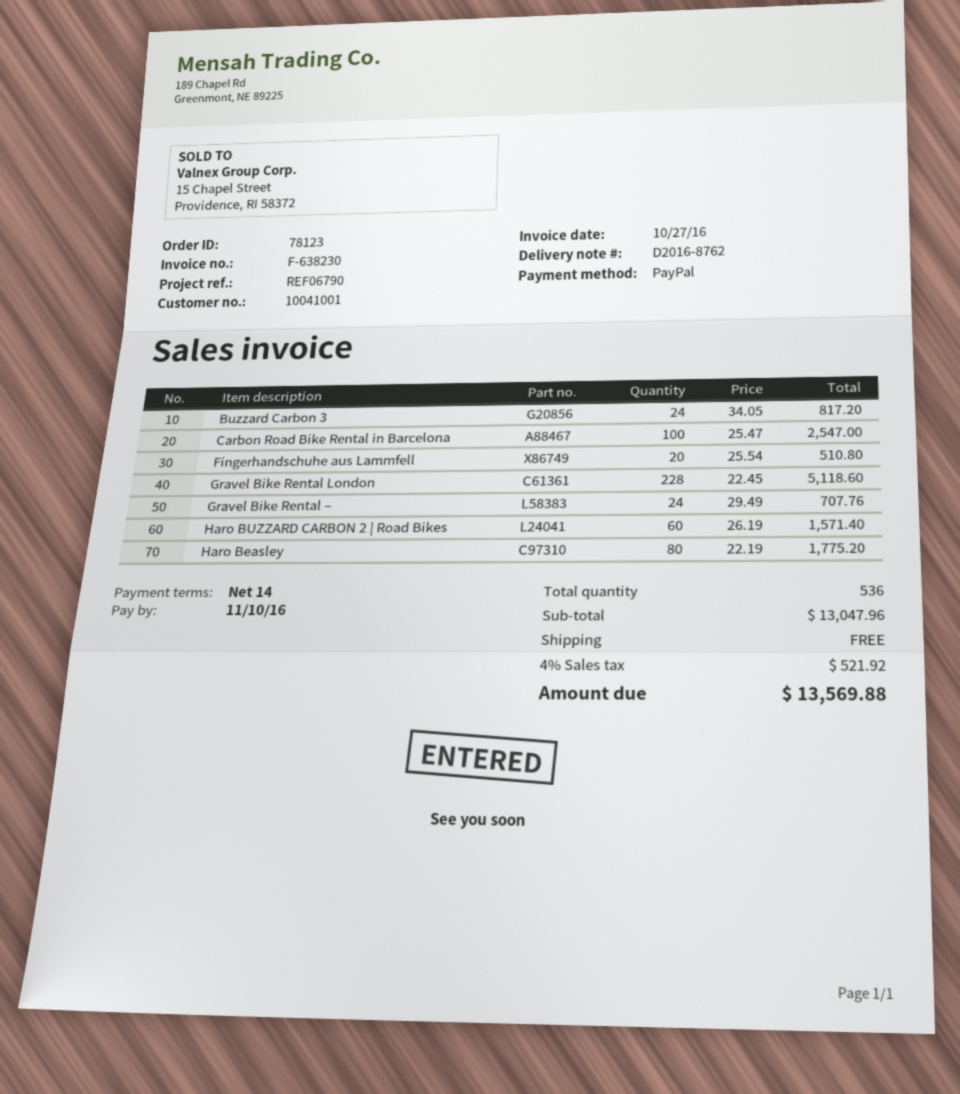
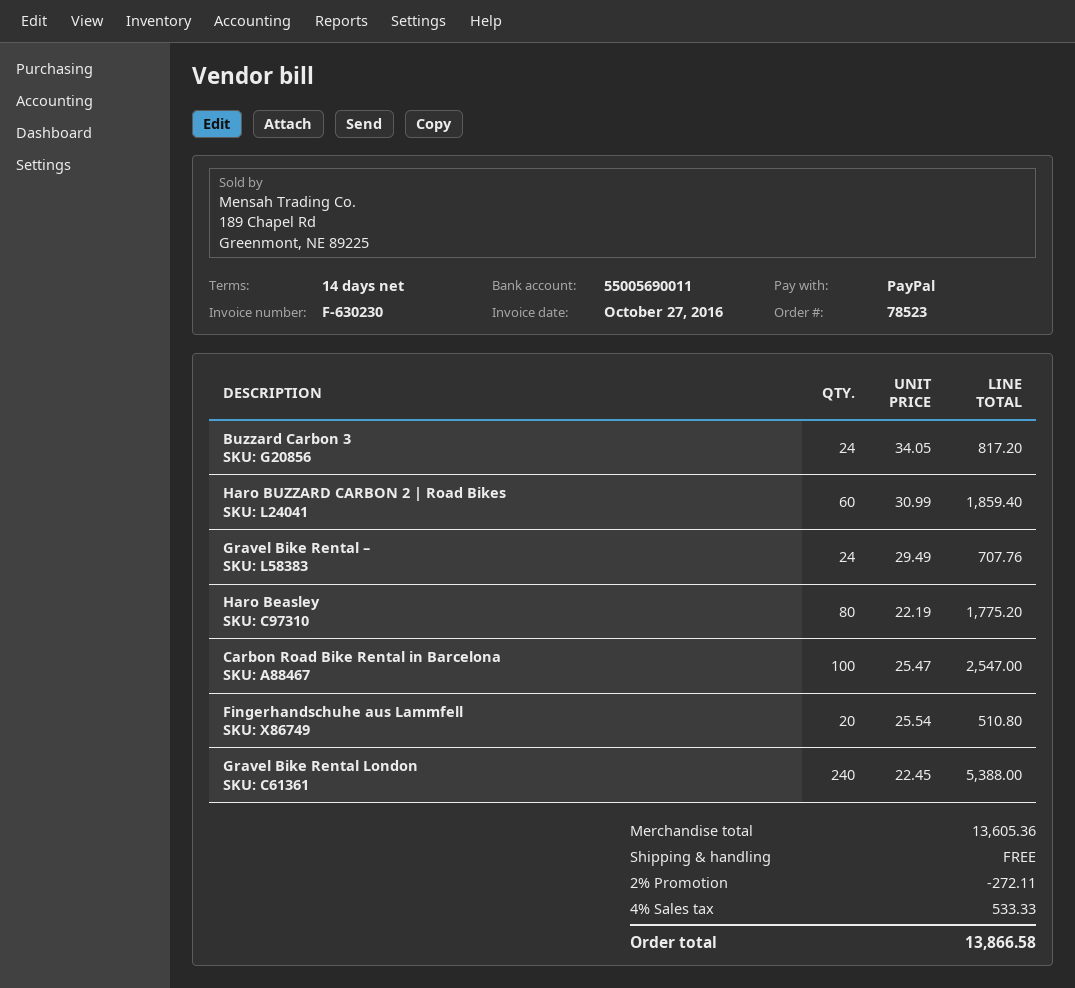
order number: 78123 -> 78523
invoice number: F-638230 -> F-630230
Gravel Bike Rental London: 228 x 22.45 = 5118.60 -> 240 x 22.45 = 5388.00
Haro BUZZARD CARBON 2 | Road Bikes: 60 x 26.19 = 1571.40 -> 60 x 30.99 = 1859.40
subtotal: 13047.96 -> 13605.36
discount: none -> 2% = 272.11
tax: 4% = 521.92 -> 4% = 533.33
total: 13569.88 -> 13866.58

